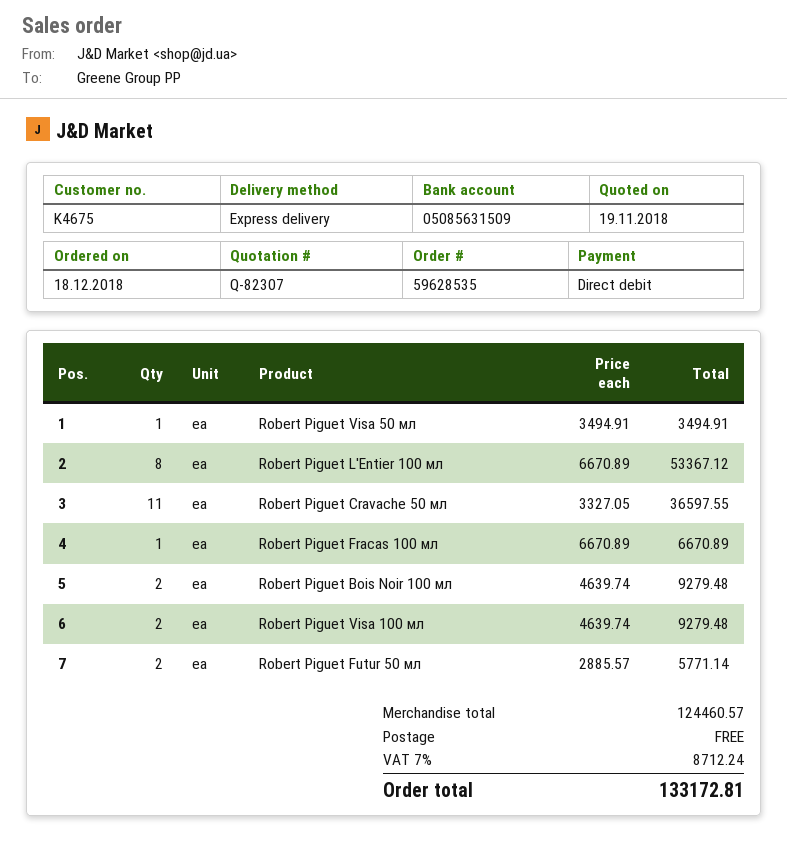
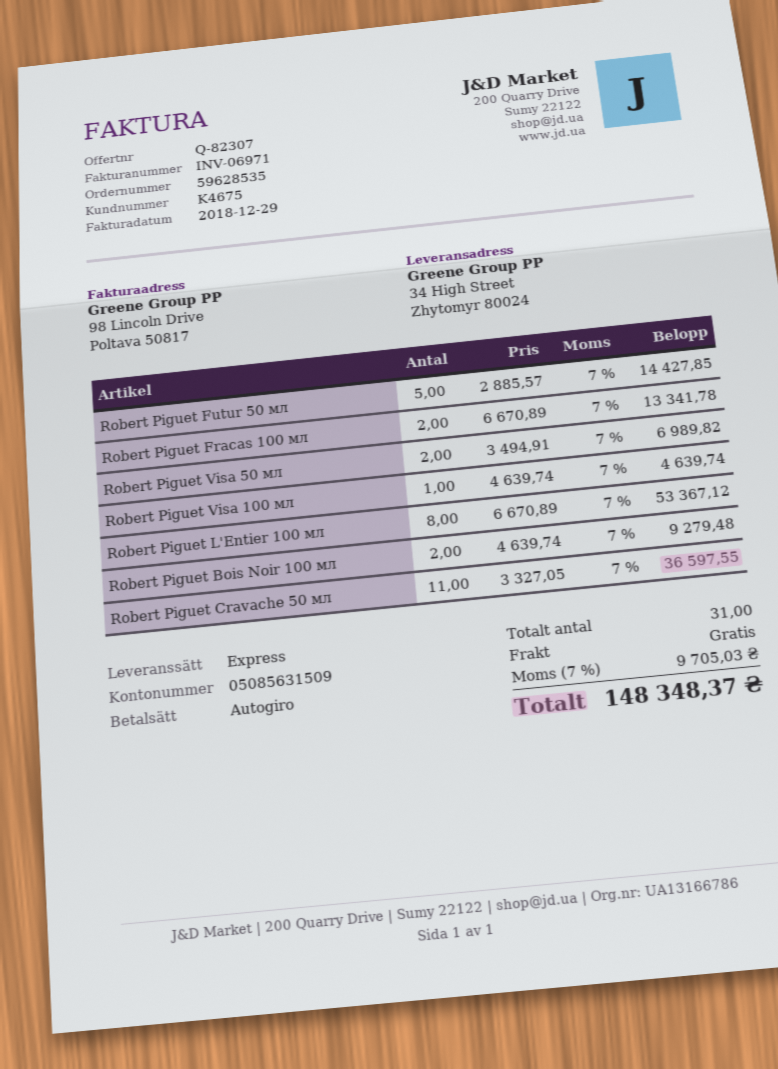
Robert Piguet Visa 50 мл: 1 x 3494.91 = 3494.91 -> 2 x 3494.91 = 6989.82
Robert Piguet Fracas 100 мл: 1 x 6670.89 = 6670.89 -> 2 x 6670.89 = 13341.78
Robert Piguet Visa 100 мл: 2 x 4639.74 = 9279.48 -> 1 x 4639.74 = 4639.74
Robert Piguet Futur 50 мл: 2 x 2885.57 = 5771.14 -> 5 x 2885.57 = 14427.85
tax: 7% = 8712.24 -> 7% = 9705.03
total: 133172.81 -> 148348.37

